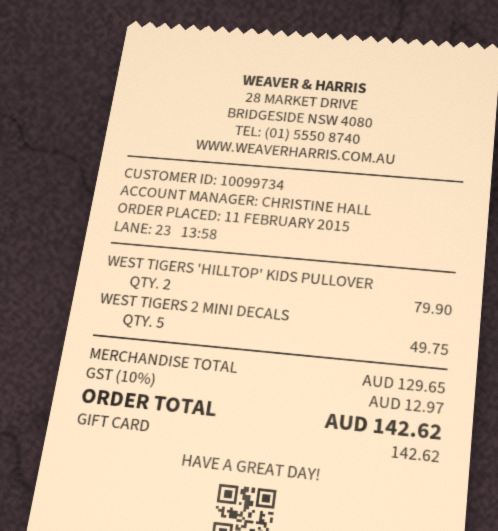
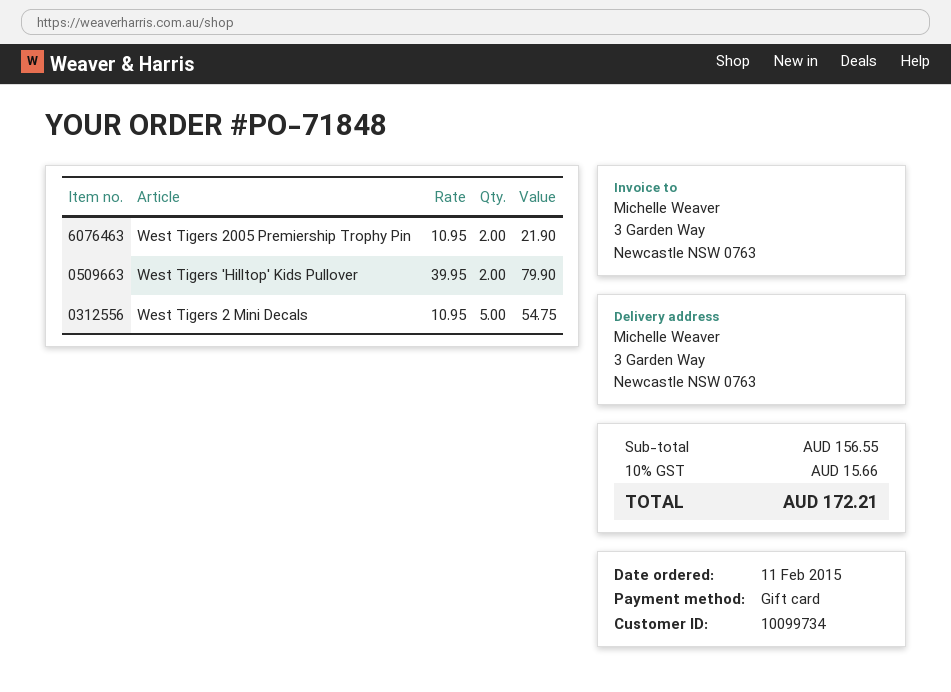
WEST TIGERS 2 MINI DECALS: 5 for 49.75 -> 5 for 54.75
West Tigers 2005 Premiership Trophy Pin: none -> 2 for 21.90
subtotal: 129.65 -> 156.55
tax: 10% = 12.97 -> 10% = 15.66
total: 142.62 -> 172.21

